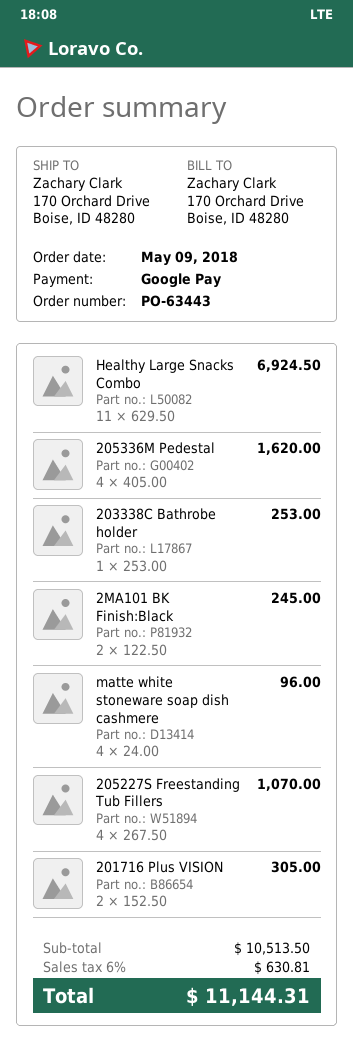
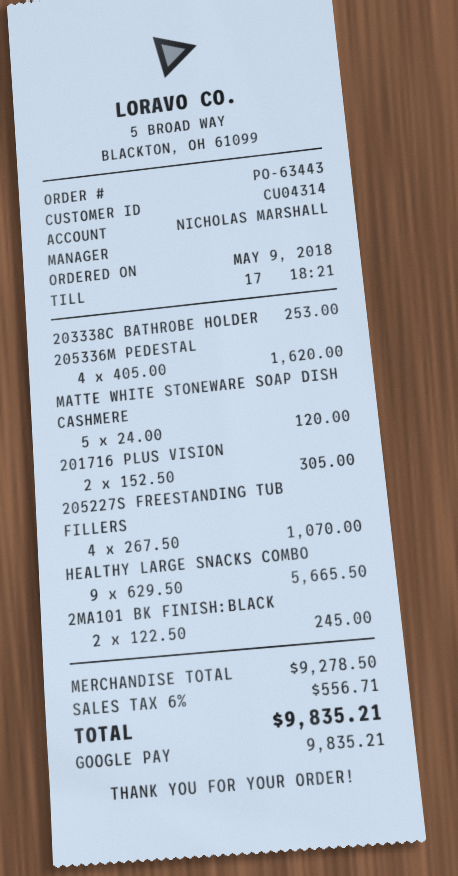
Healthy Large Snacks Combo: 11 x 629.50 = 6924.50 -> 9 x 629.50 = 5665.50
matte white stoneware soap dish cashmere: 4 x 24.00 = 96.00 -> 5 x 24.00 = 120.00
subtotal: 10513.50 -> 9278.50
tax: 6% = 630.81 -> 6% = 556.71
total: 11144.31 -> 9835.21

